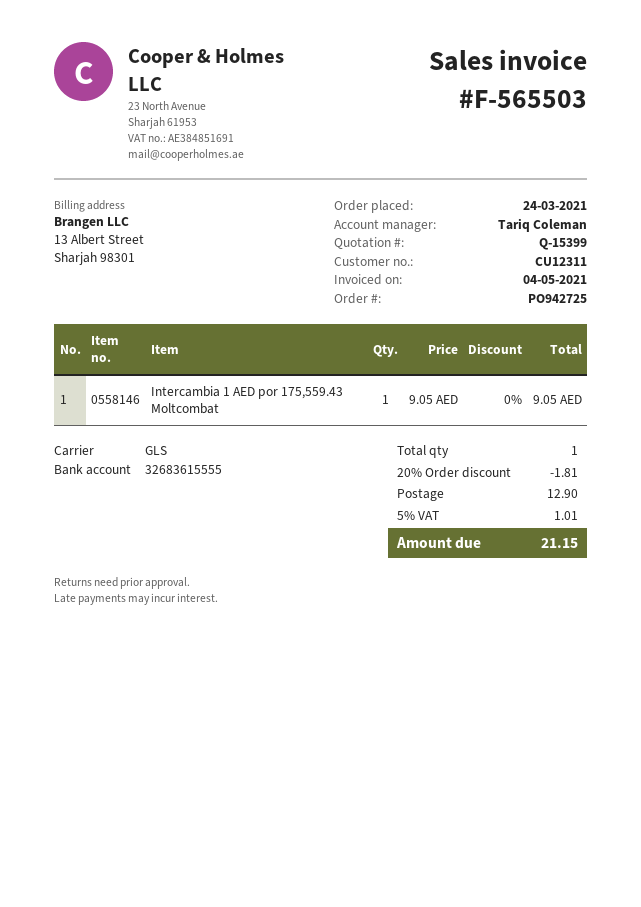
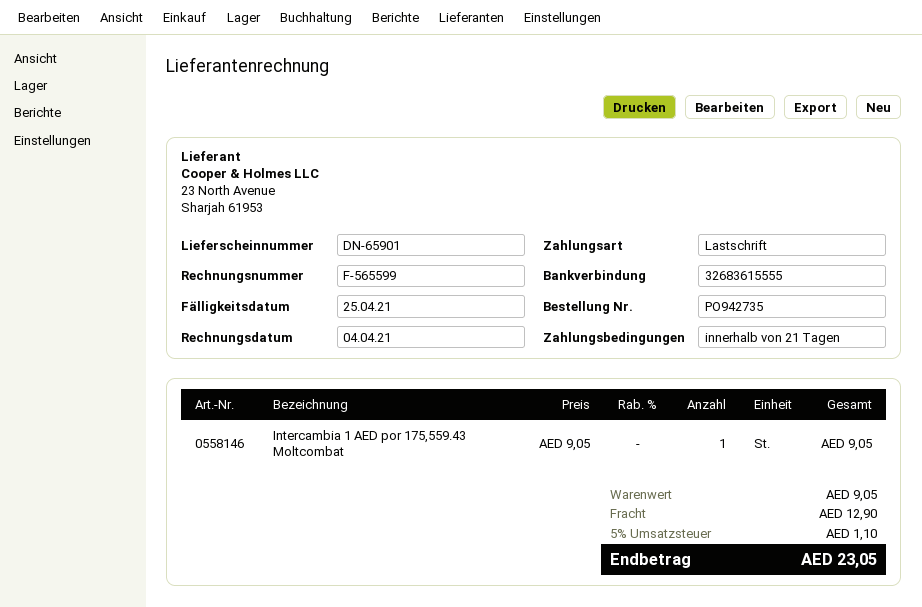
order number: PO942725 -> PO942735
invoice number: F-565503 -> F-565599
invoice date: 2021-05-04 -> 2021-04-04
discount: 20% = 1.81 -> none
tax: 5% = 1.01 -> 5% = 1.10
total: 21.15 -> 23.05

